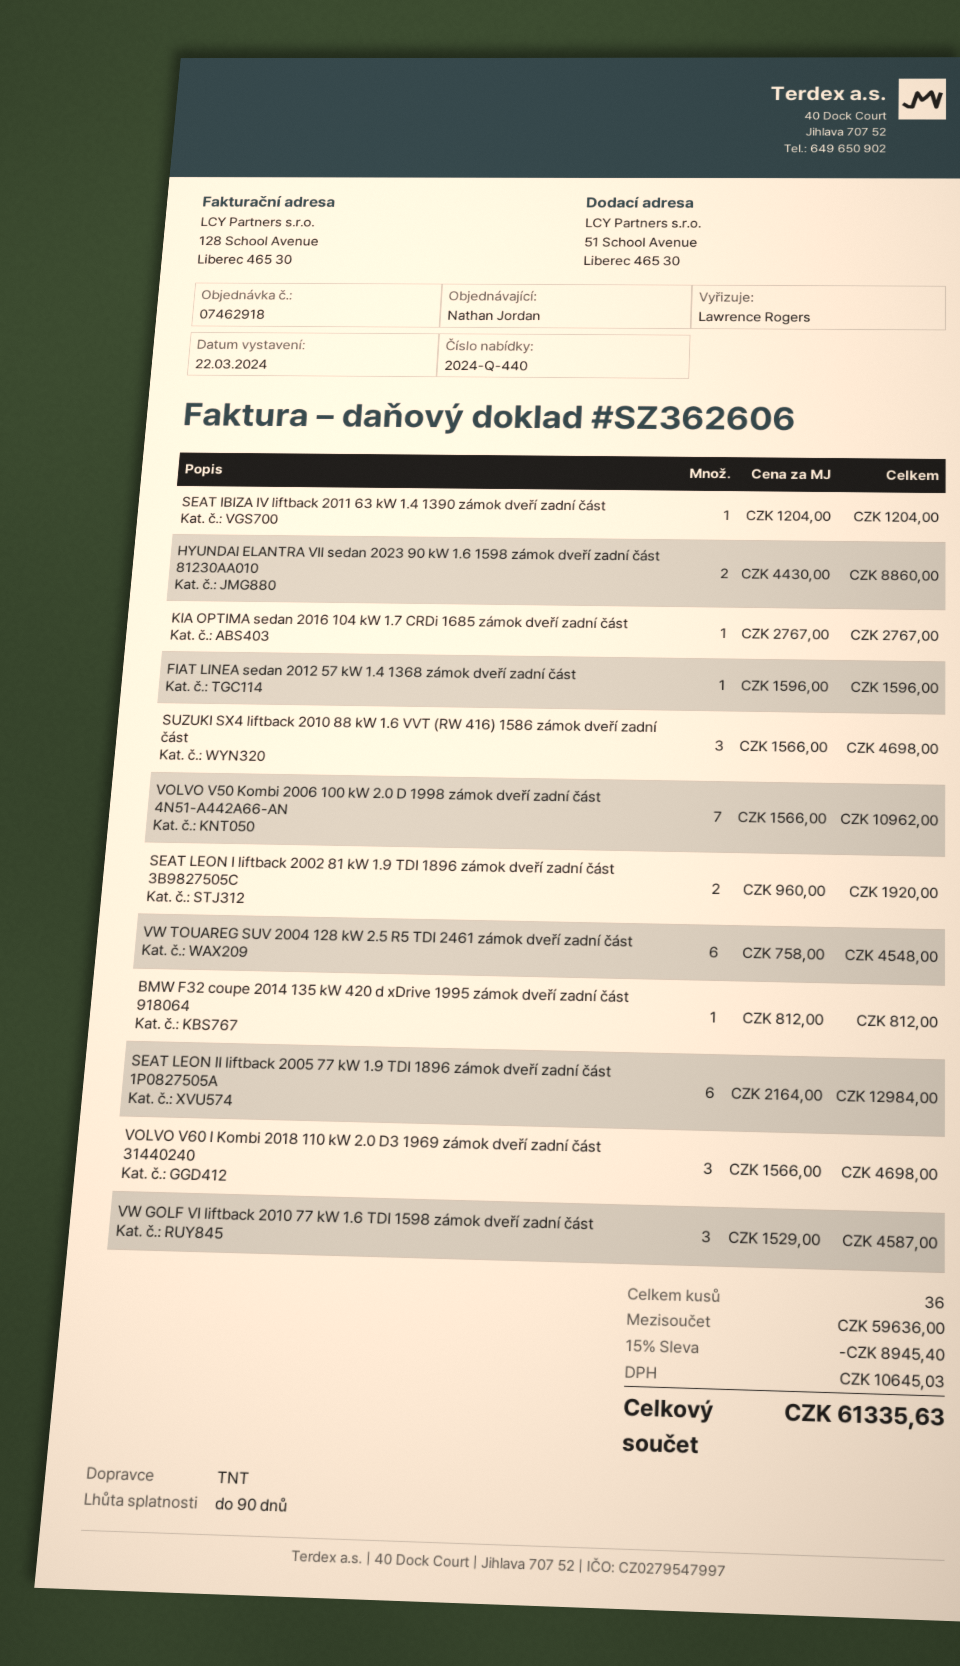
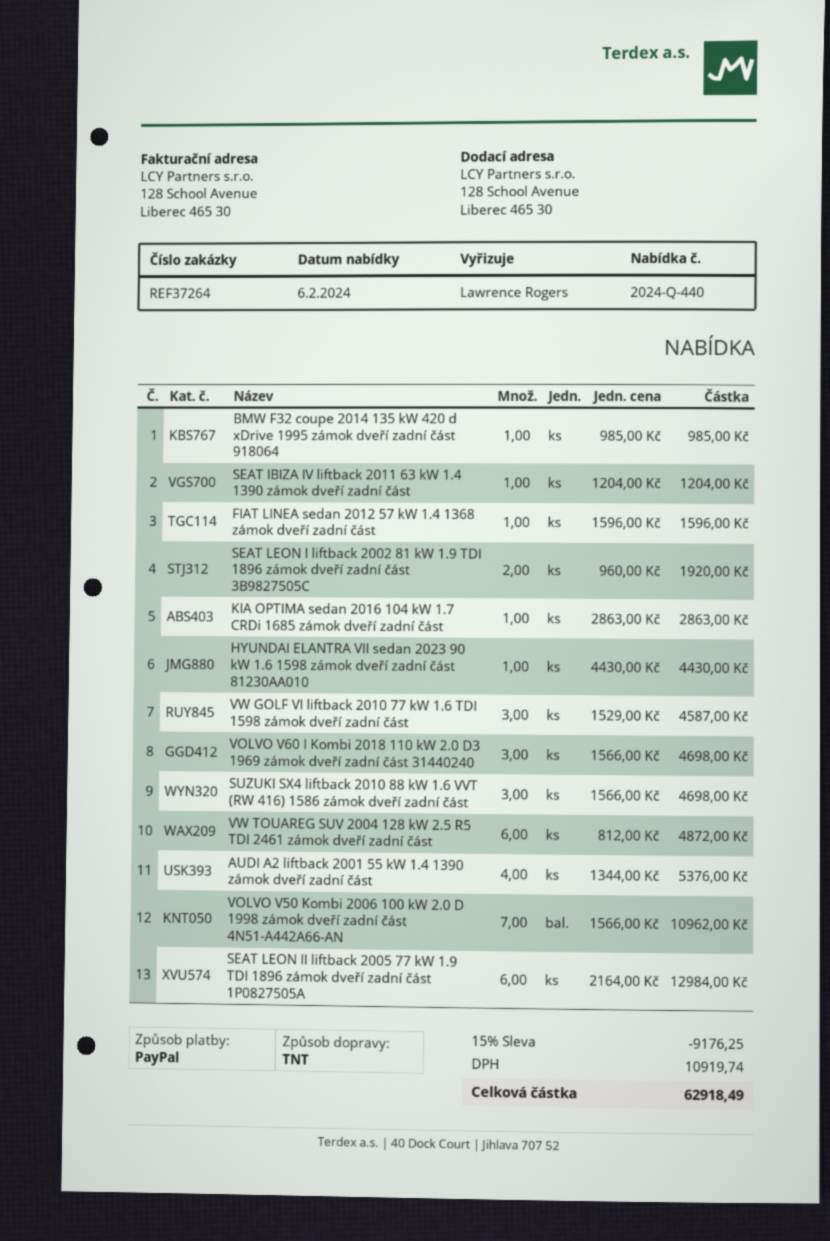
ship to: 51 School Avenue, Liberec 465 30 -> 128 School Avenue, Liberec 465 30
HYUNDAI ELANTRA VII sedan 2023 90 kW 1.6 1598 zámok dveří zadní část 81230AA010: 2 x 4430.00 = 8860.00 -> 1 x 4430.00 = 4430.00
KIA OPTIMA sedan 2016 104 kW 1.7 CRDi 1685 zámok dveří zadní část: 1 x 2767.00 = 2767.00 -> 1 x 2863.00 = 2863.00
VW TOUAREG SUV 2004 128 kW 2.5 R5 TDI 2461 zámok dveří zadní část: 6 x 758.00 = 4548.00 -> 6 x 812.00 = 4872.00
BMW F32 coupe 2014 135 kW 420 d xDrive 1995 zámok dveří zadní část 918064: 1 x 812.00 = 812.00 -> 1 x 985.00 = 985.00
AUDI A2 liftback 2001 55 kW 1.4 1390 zámok dveří zadní část: none -> 4 x 1344.00 = 5376.00
discount: 15% = 8945.40 -> 15% = 9176.25
tax: 10645.03 -> 10919.74
total: 61335.63 -> 62918.49

